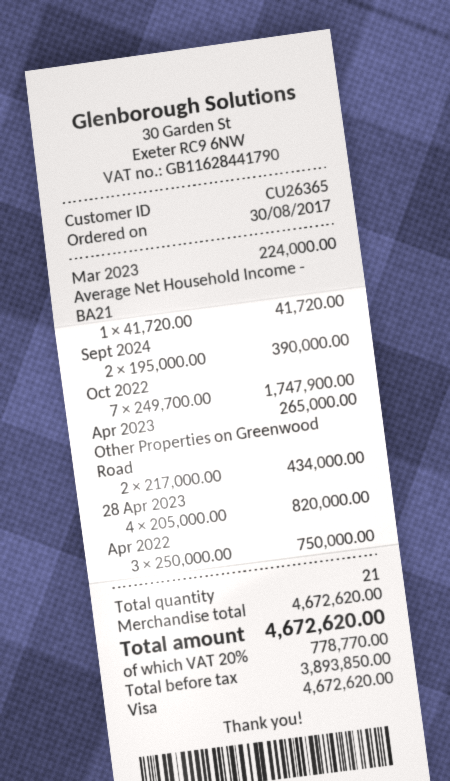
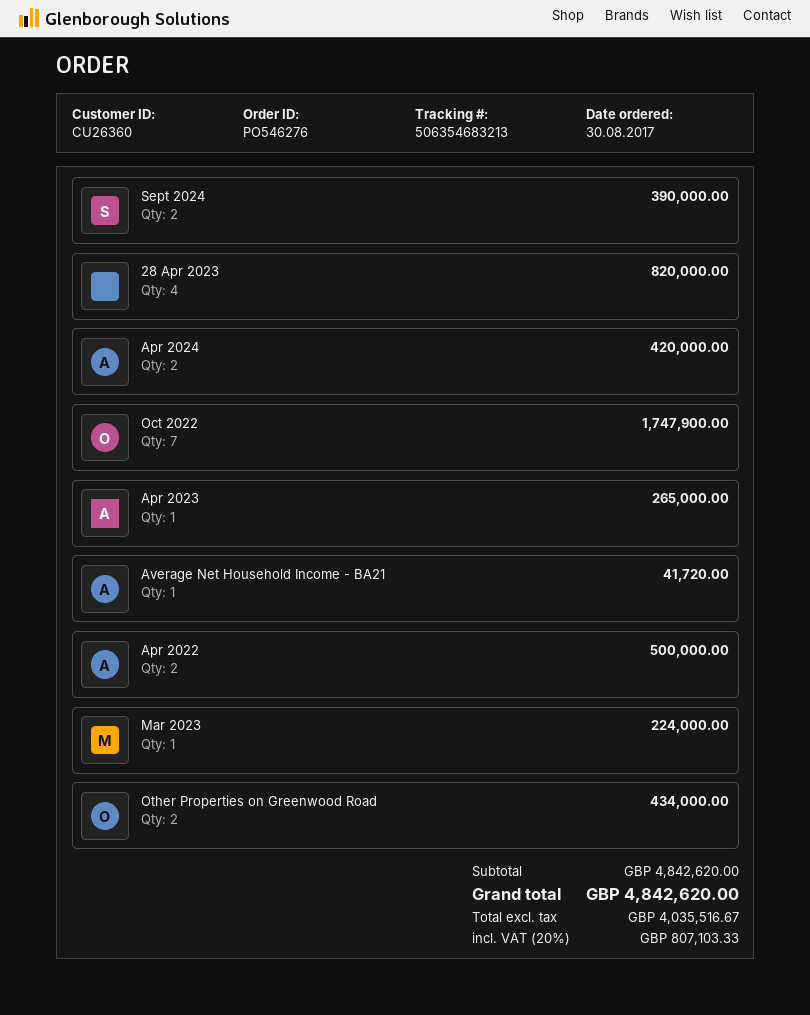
customer number: CU26365 -> CU26360
Apr 2022: 3 for 750000.00 -> 2 for 500000.00
Apr 2024: none -> 2 for 420000.00
subtotal: 4672620.00 -> 4842620.00
net: 3893850.00 -> 4035516.67
tax: 20% = 778770.00 -> 20% = 807103.33
total: 4672620.00 -> 4842620.00

